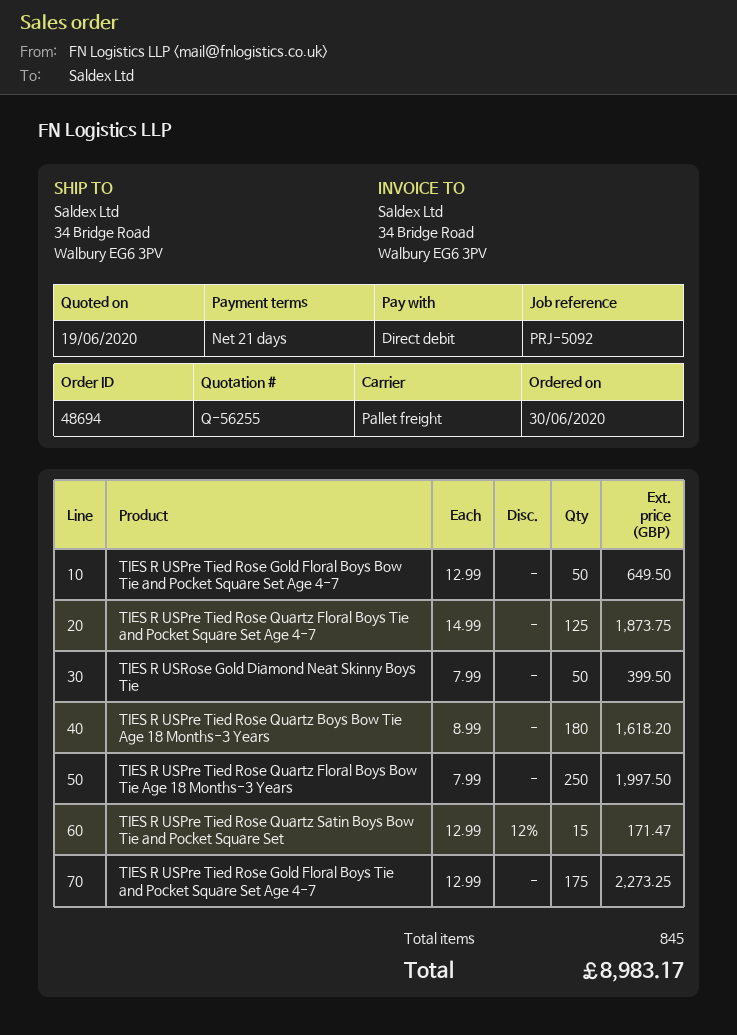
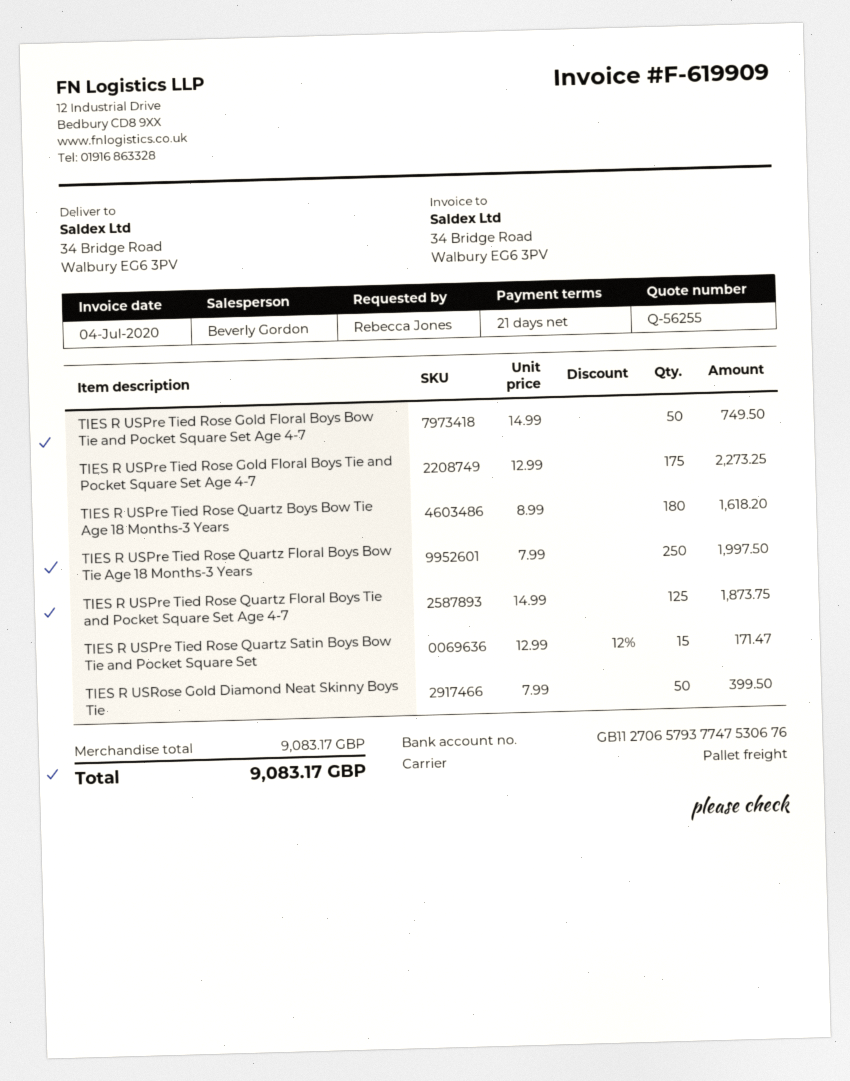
TIES R USPre Tied Rose Gold Floral Boys Bow Tie and Pocket Square Set Age 4-7: 50 x 12.99 = 649.50 -> 50 x 14.99 = 749.50
total: 8983.17 -> 9083.17

